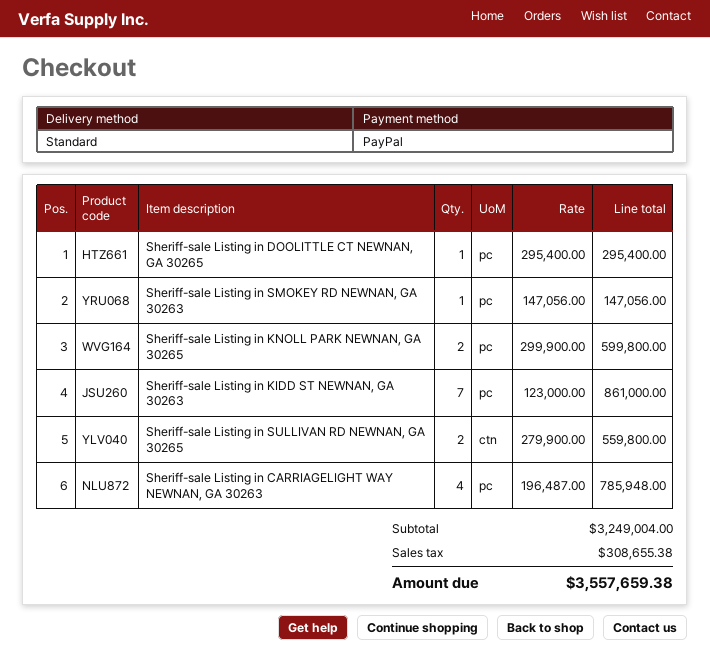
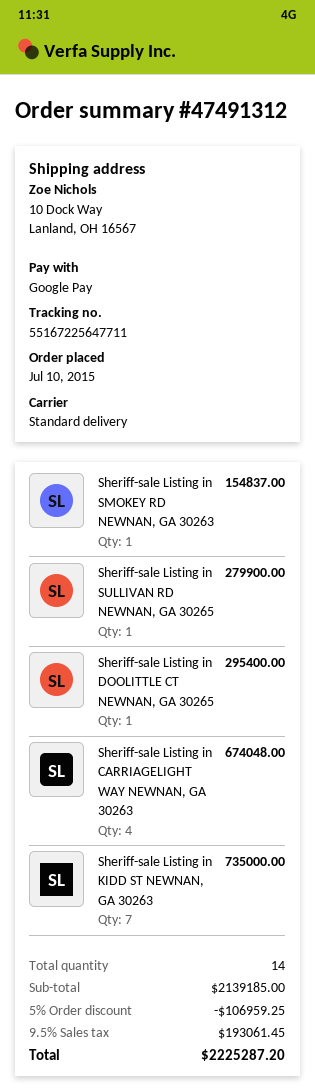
payment method: PayPal -> Google Pay
Sheriff-sale Listing in SMOKEY RD NEWNAN, GA 30263: 1 for 147056.00 -> 1 for 154837.00
Sheriff-sale Listing in KNOLL PARK NEWNAN, GA 30265: 2 for 599800.00 -> none
Sheriff-sale Listing in KIDD ST NEWNAN, GA 30263: 7 for 861000.00 -> 7 for 735000.00
Sheriff-sale Listing in SULLIVAN RD NEWNAN, GA 30265: 2 for 559800.00 -> 1 for 279900.00
Sheriff-sale Listing in CARRIAGELIGHT WAY NEWNAN, GA 30263: 4 for 785948.00 -> 4 for 674048.00
subtotal: 3249004.00 -> 2139185.00
discount: none -> 5% = 106959.25
tax: 308655.38 -> 193061.45
total: 3557659.38 -> 2225287.20

